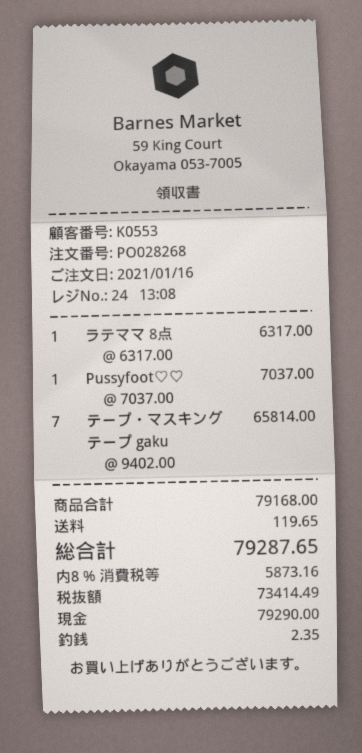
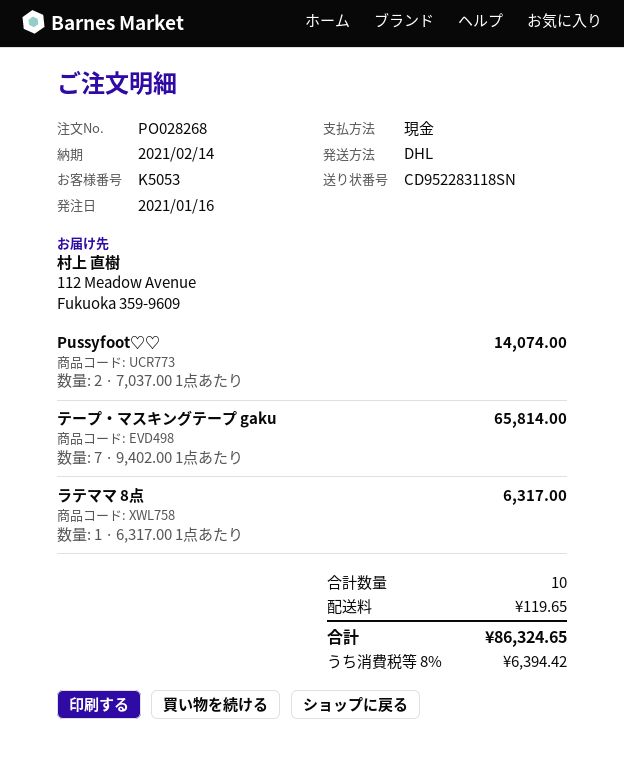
customer number: K0553 -> K5053
Pussyfoot♡♡: 1 x 7037.00 = 7037.00 -> 2 x 7037.00 = 14074.00
tax: 8% = 5873.16 -> 8% = 6394.42
total: 79287.65 -> 86324.65

